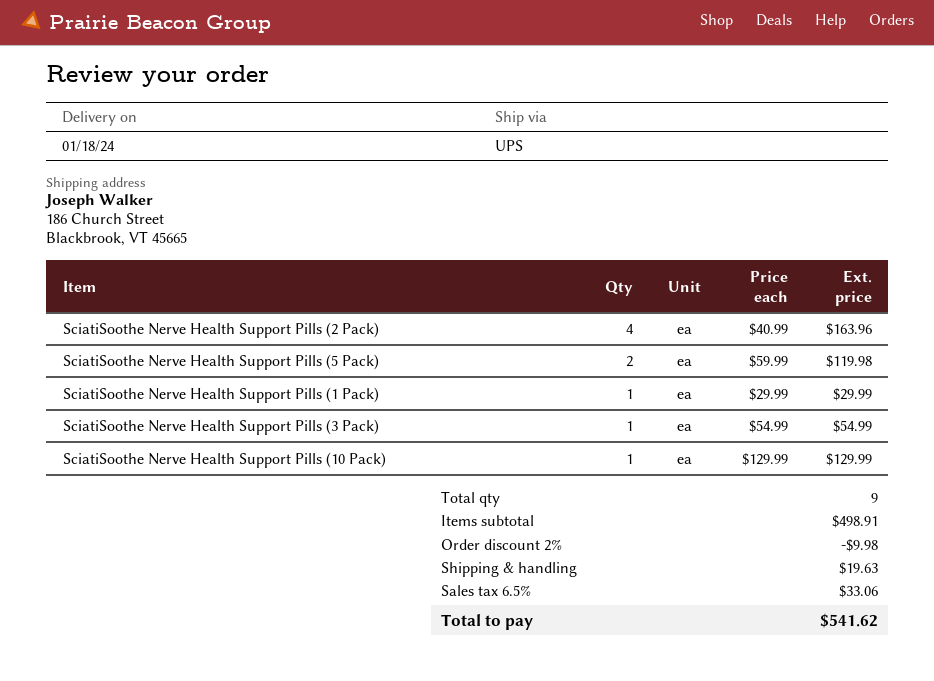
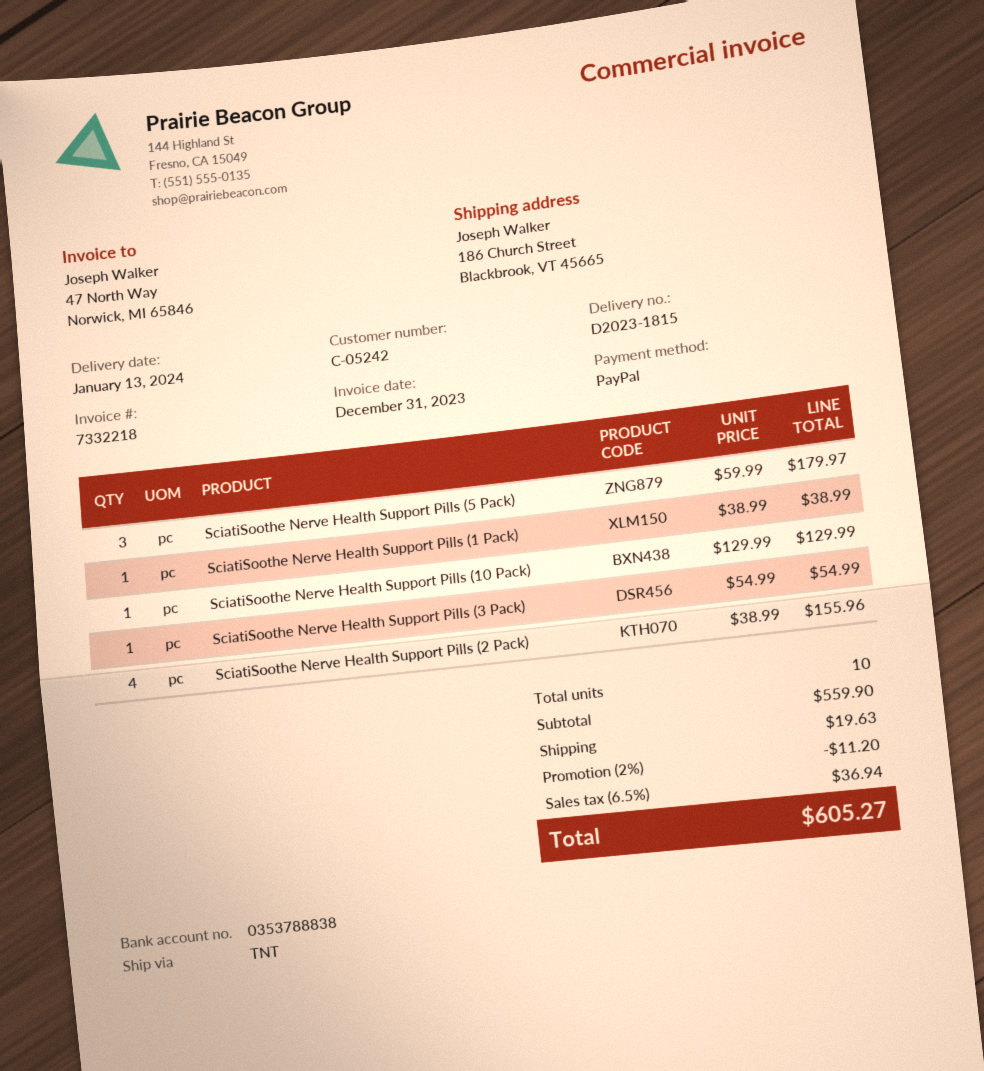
delivery date: 2024-01-18 -> 2024-01-13
shipping method: UPS -> TNT
SciatiSoothe Nerve Health Support Pills (2 Pack): 4 x 40.99 = 163.96 -> 4 x 38.99 = 155.96
SciatiSoothe Nerve Health Support Pills (5 Pack): 2 x 59.99 = 119.98 -> 3 x 59.99 = 179.97
SciatiSoothe Nerve Health Support Pills (1 Pack): 1 x 29.99 = 29.99 -> 1 x 38.99 = 38.99
total quantity: 9 -> 10
subtotal: 498.91 -> 559.90
discount: 2% = 9.98 -> 2% = 11.20
tax: 6.5% = 33.06 -> 6.5% = 36.94
total: 541.62 -> 605.27

